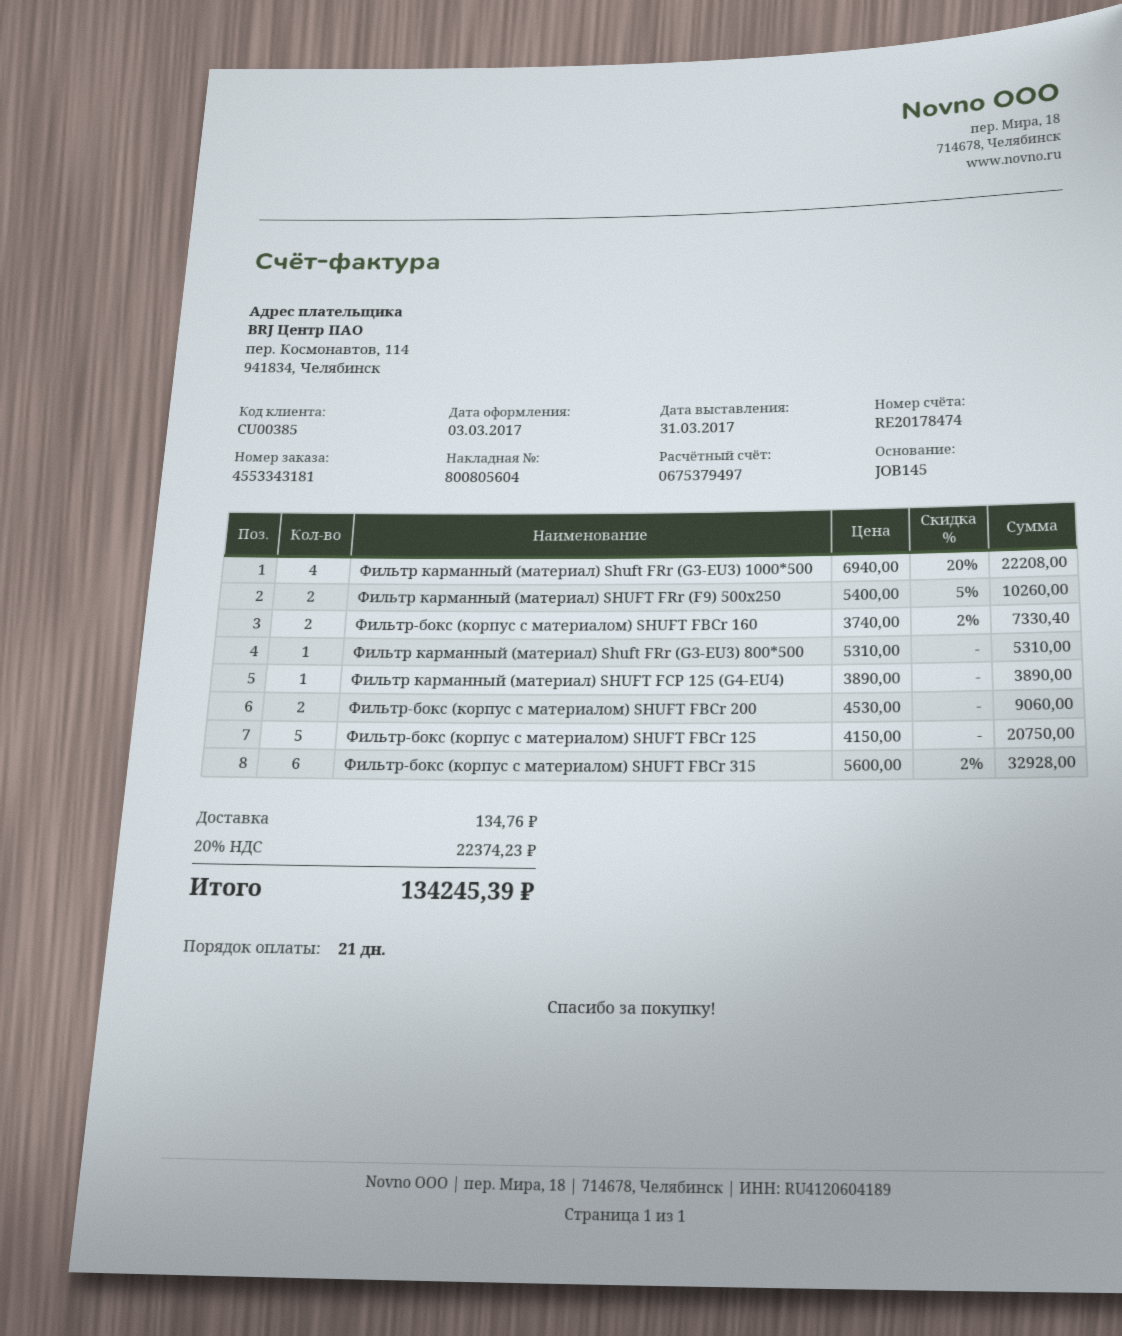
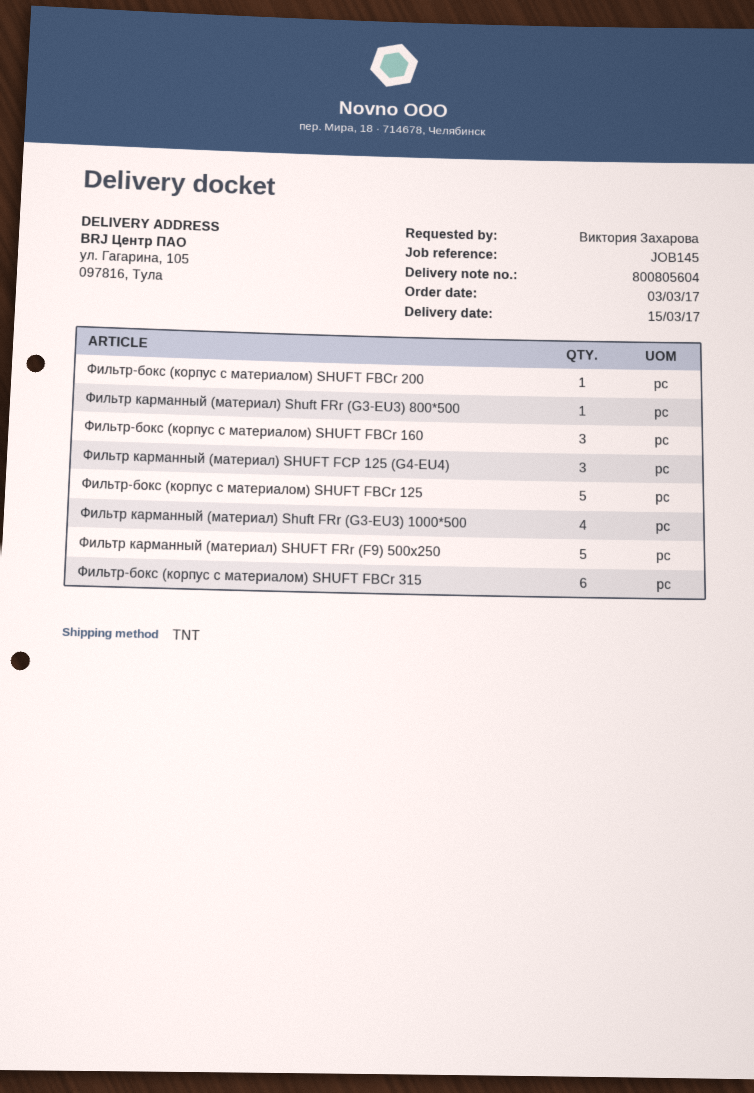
Фильтр карманный (материал) SHUFT FRr (F9) 500x250: 2 -> 5
Фильтр-бокс (корпус с материалом) SHUFT FBCr 160: 2 -> 3
Фильтр карманный (материал) SHUFT FCP 125 (G4-EU4): 1 -> 3
Фильтр-бокс (корпус с материалом) SHUFT FBCr 200: 2 -> 1

